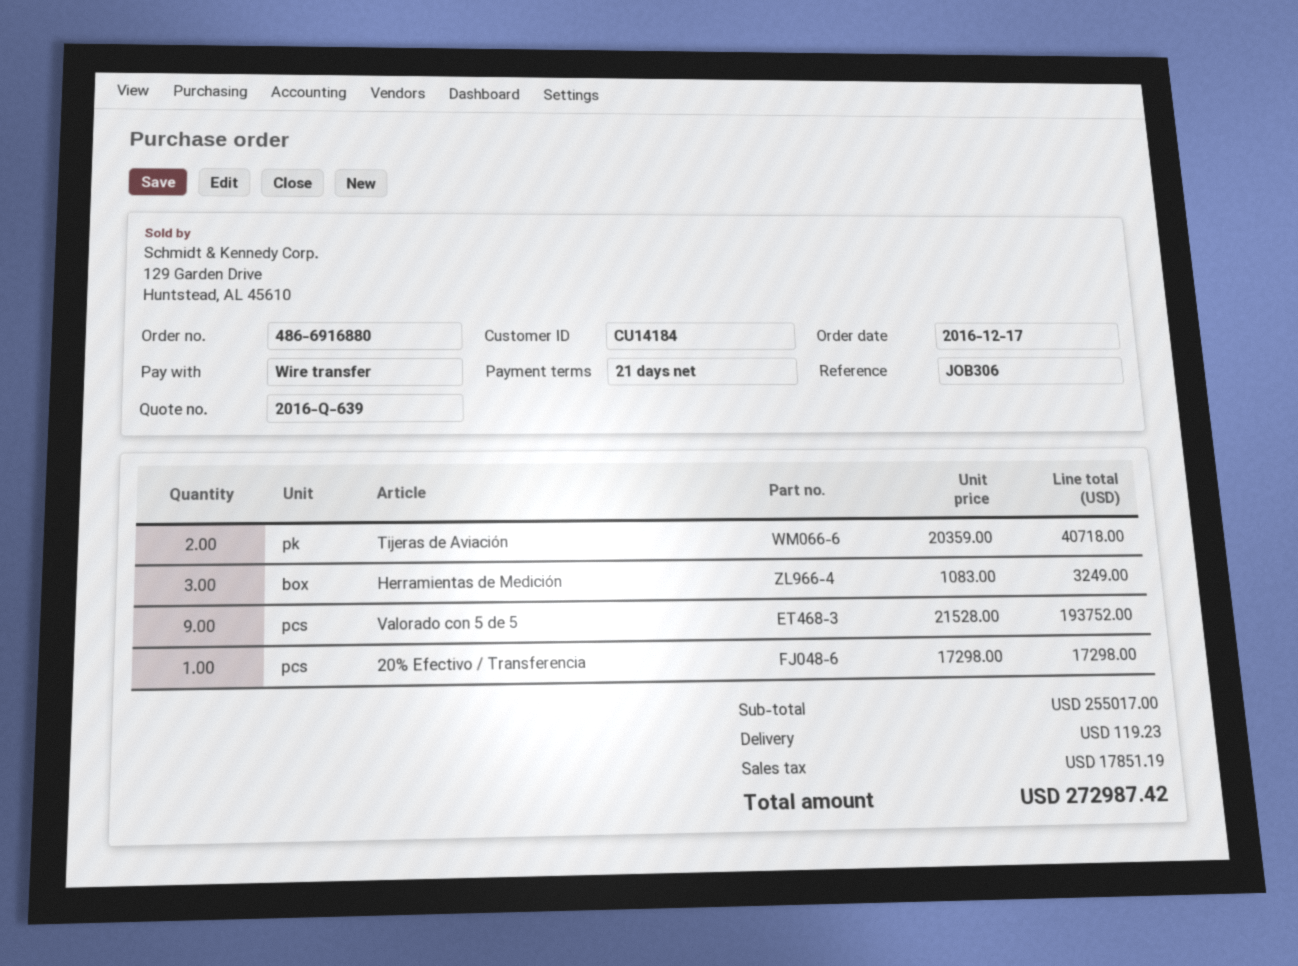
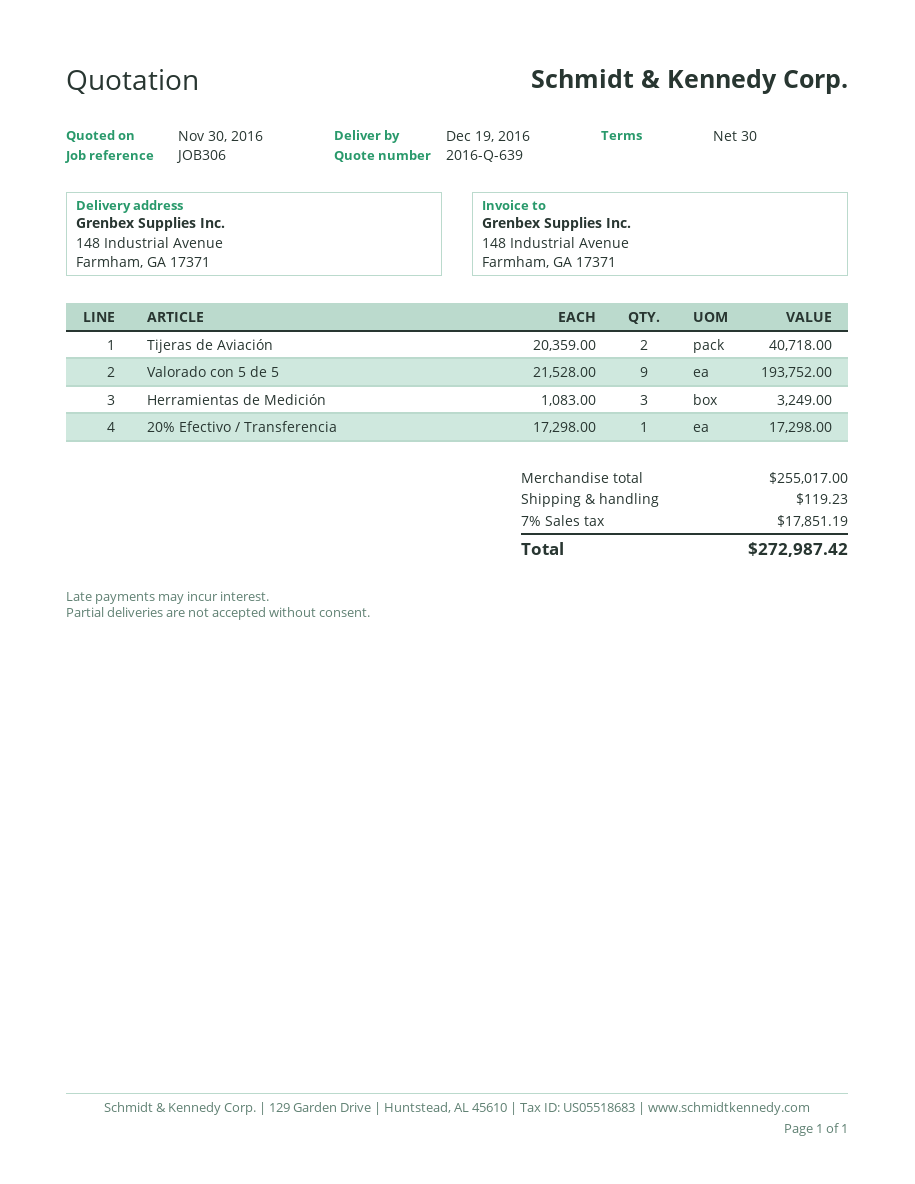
payment terms: 21 days -> 30 days

